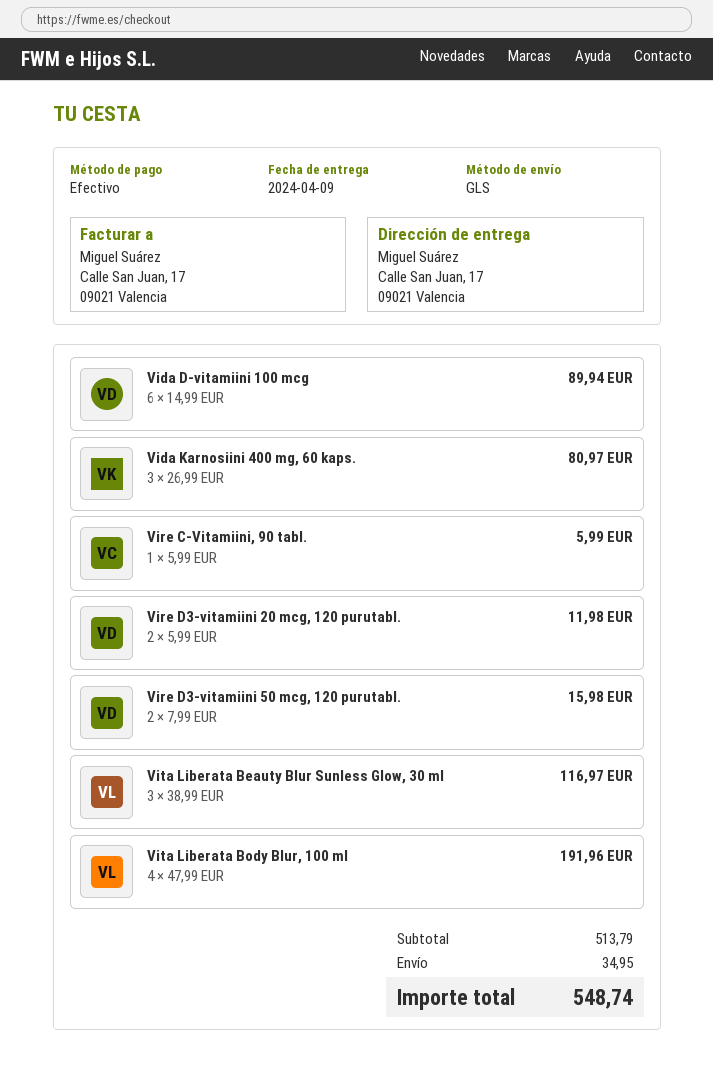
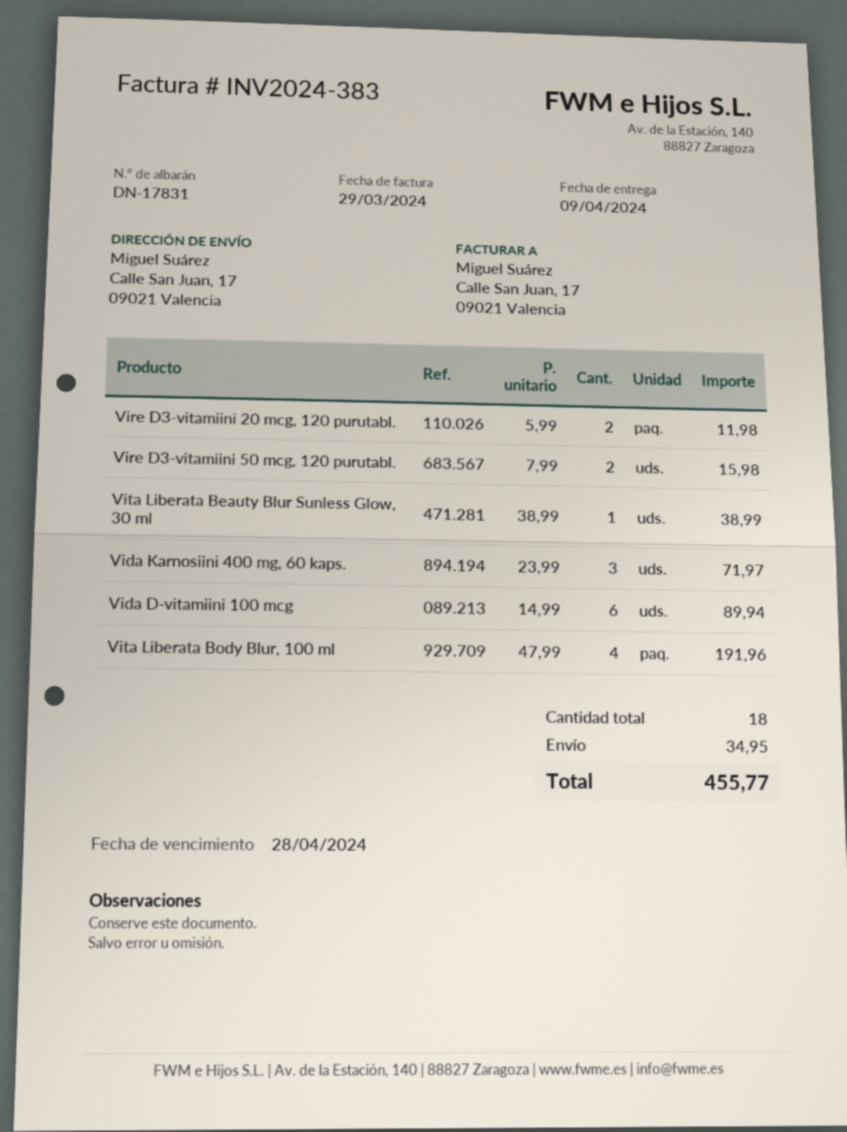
Vida Karnosiini 400 mg, 60 kaps.: 3 x 26.99 = 80.97 -> 3 x 23.99 = 71.97
Vire C-Vitamiini, 90 tabl.: 1 x 5.99 = 5.99 -> none
Vita Liberata Beauty Blur Sunless Glow, 30 ml: 3 x 38.99 = 116.97 -> 1 x 38.99 = 38.99
total: 548.74 -> 455.77

